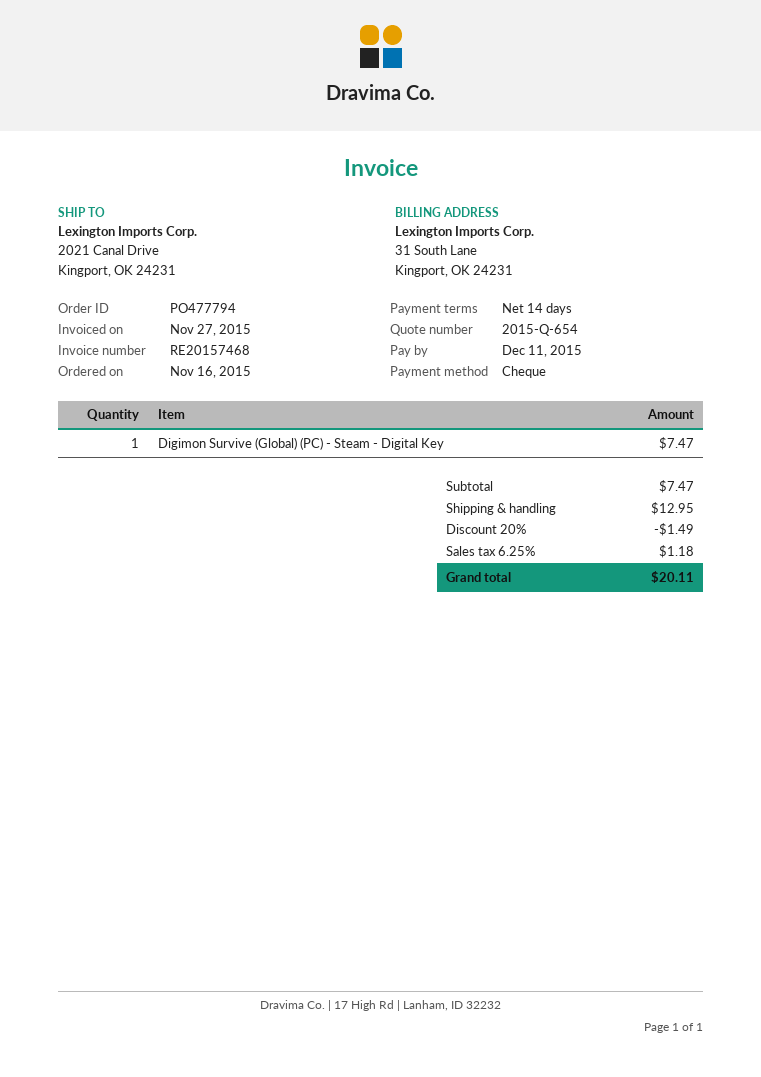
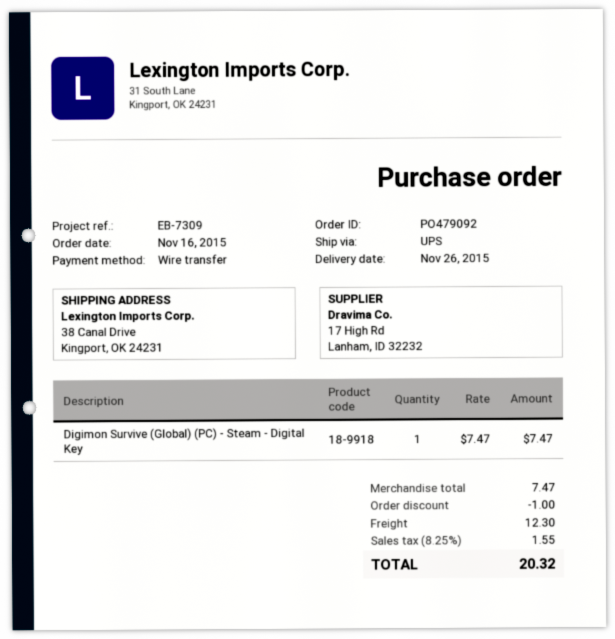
order number: PO477794 -> PO479092
payment method: cheque -> bank transfer
ship to: 2021 Canal Drive, Kingport, OK 24231 -> 38 Canal Drive, Kingport, OK 24231
discount: 1.49 -> 1.00
shipping: 12.95 -> 12.30
tax: 6.25% = 1.18 -> 8.25% = 1.55
total: 20.11 -> 20.32

